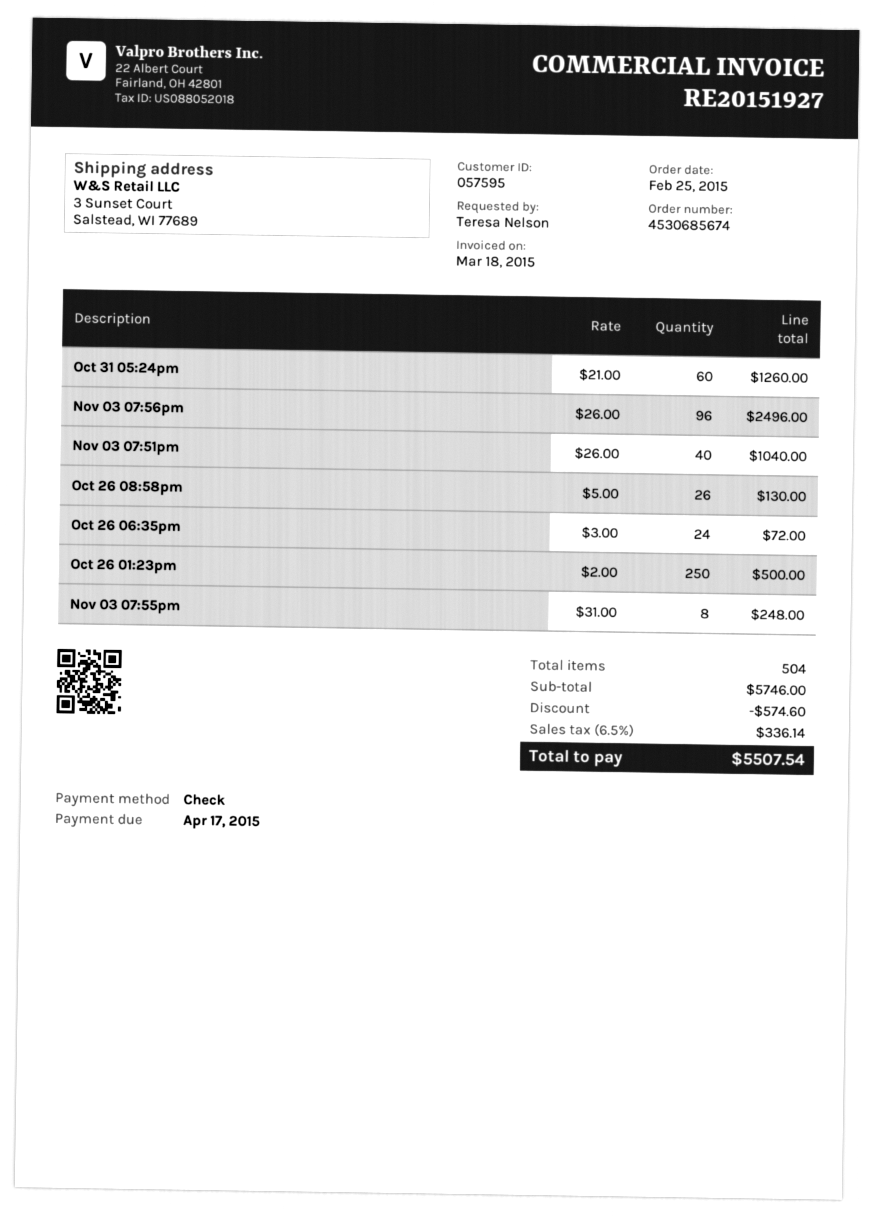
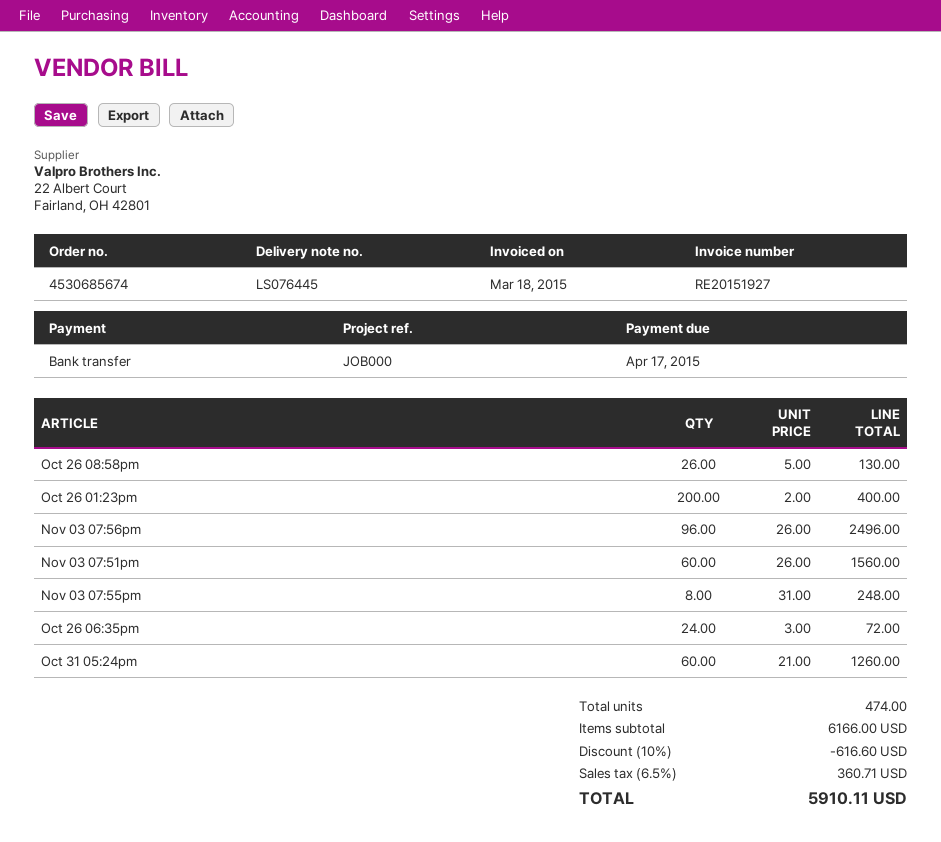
payment method: cheque -> bank transfer
Nov 03 07:51pm: 40 x 26.00 = 1040.00 -> 60 x 26.00 = 1560.00
Oct 26 01:23pm: 250 x 2.00 = 500.00 -> 200 x 2.00 = 400.00
total quantity: 504 -> 474
subtotal: 5746.00 -> 6166.00
discount: 574.60 -> 616.60
tax: 6.5% = 336.14 -> 6.5% = 360.71
total: 5507.54 -> 5910.11

